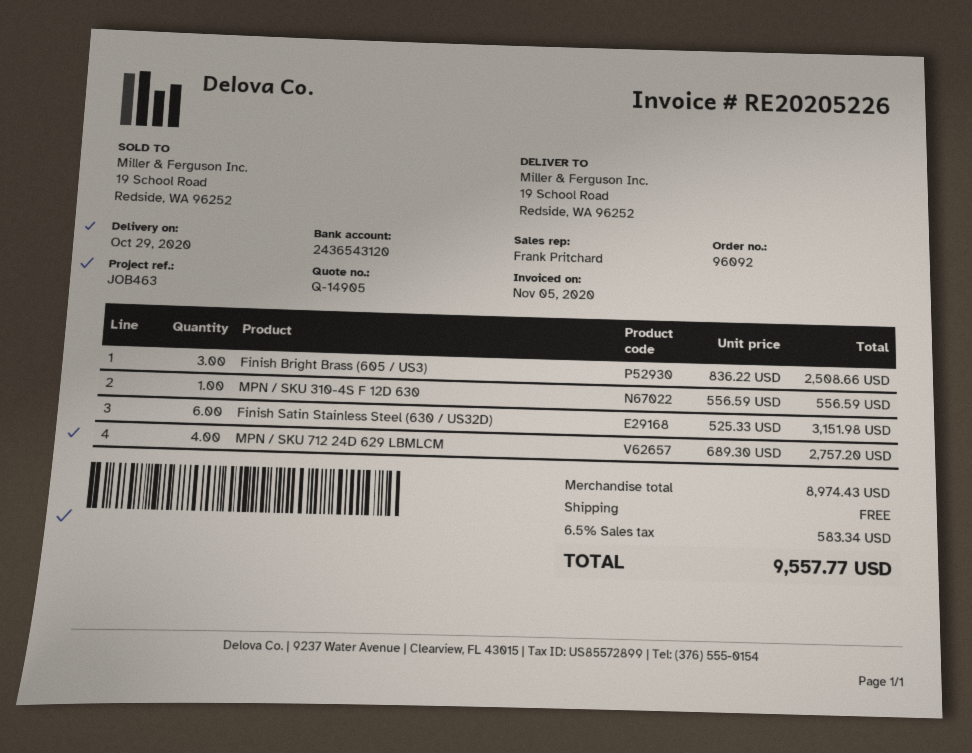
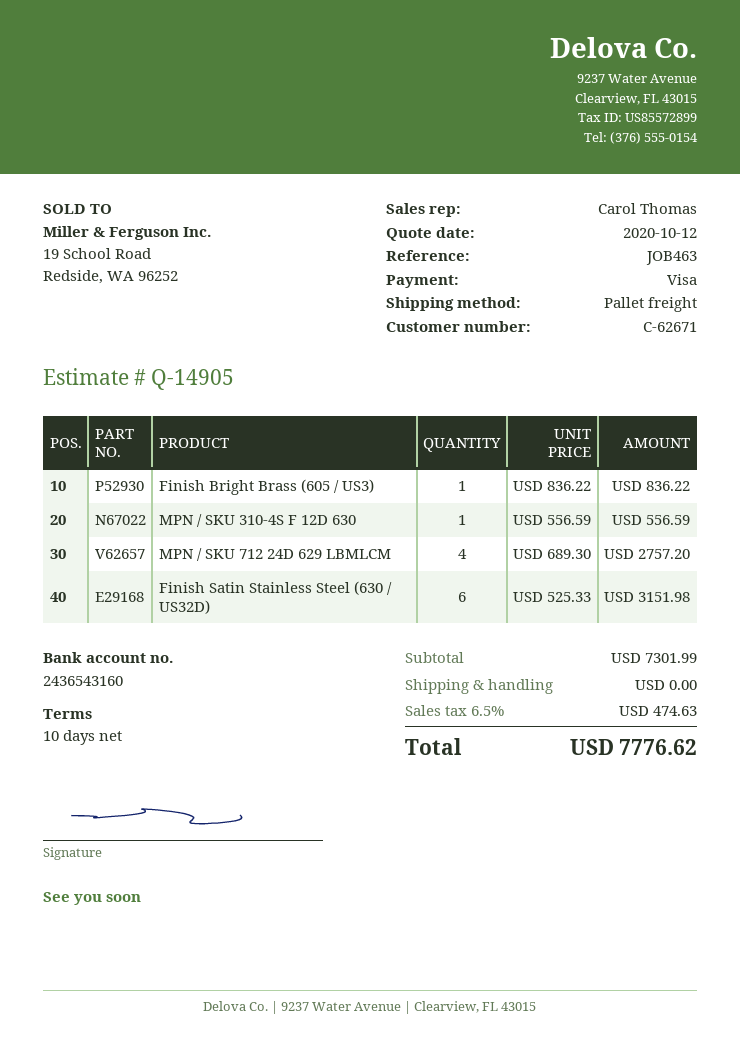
sales rep: Frank Pritchard -> Carol Thomas
bank account: 2436543120 -> 2436543160
Finish Bright Brass (605 / US3): 3 x 836.22 = 2508.66 -> 1 x 836.22 = 836.22
subtotal: 8974.43 -> 7301.99
tax: 6.5% = 583.34 -> 6.5% = 474.63
total: 9557.77 -> 7776.62

